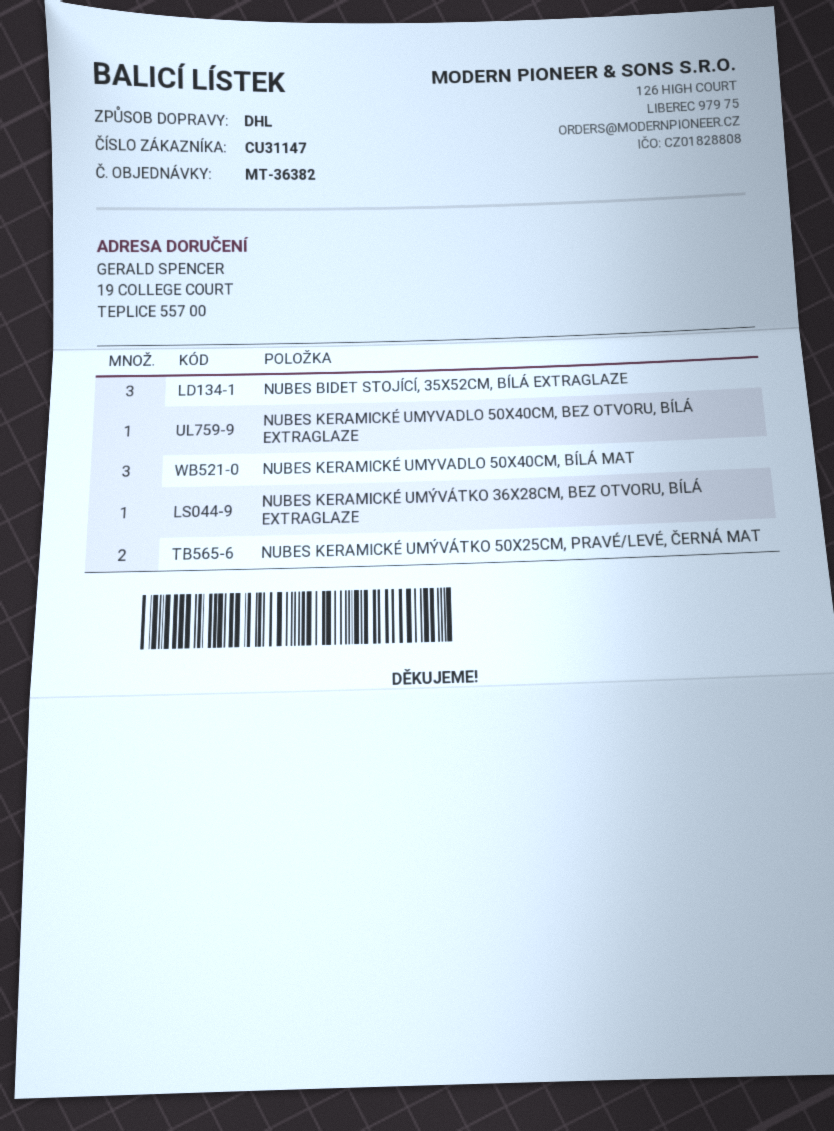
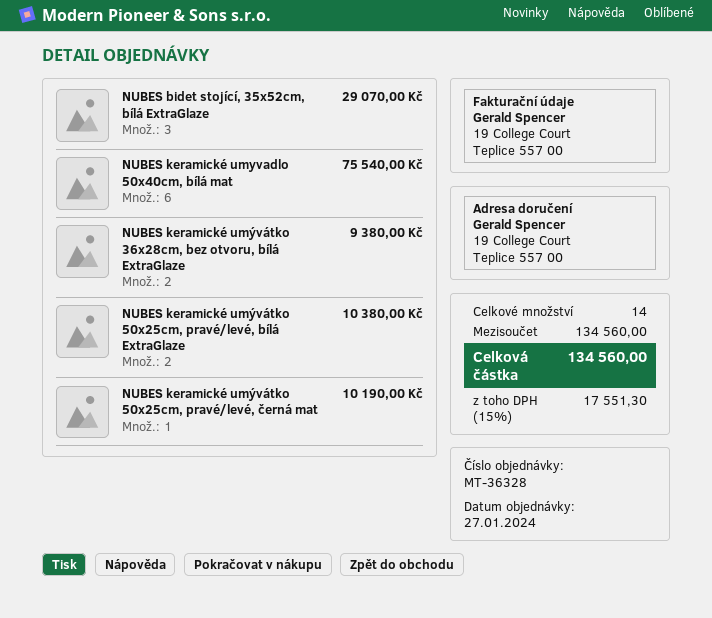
order number: MT-36382 -> MT-36328
NUBES KERAMICKÉ UMYVADLO 50X40CM, BEZ OTVORU, BÍLÁ EXTRAGLAZE: 1 -> none
NUBES KERAMICKÉ UMYVADLO 50X40CM, BÍLÁ MAT: 3 -> 6
NUBES KERAMICKÉ UMÝVÁTKO 36X28CM, BEZ OTVORU, BÍLÁ EXTRAGLAZE: 1 -> 2
NUBES KERAMICKÉ UMÝVÁTKO 50X25CM, PRAVÉ/LEVÉ, ČERNÁ MAT: 2 -> 1
NUBES keramické umývátko 50x25cm, pravé/levé, bílá ExtraGlaze: none -> 2

